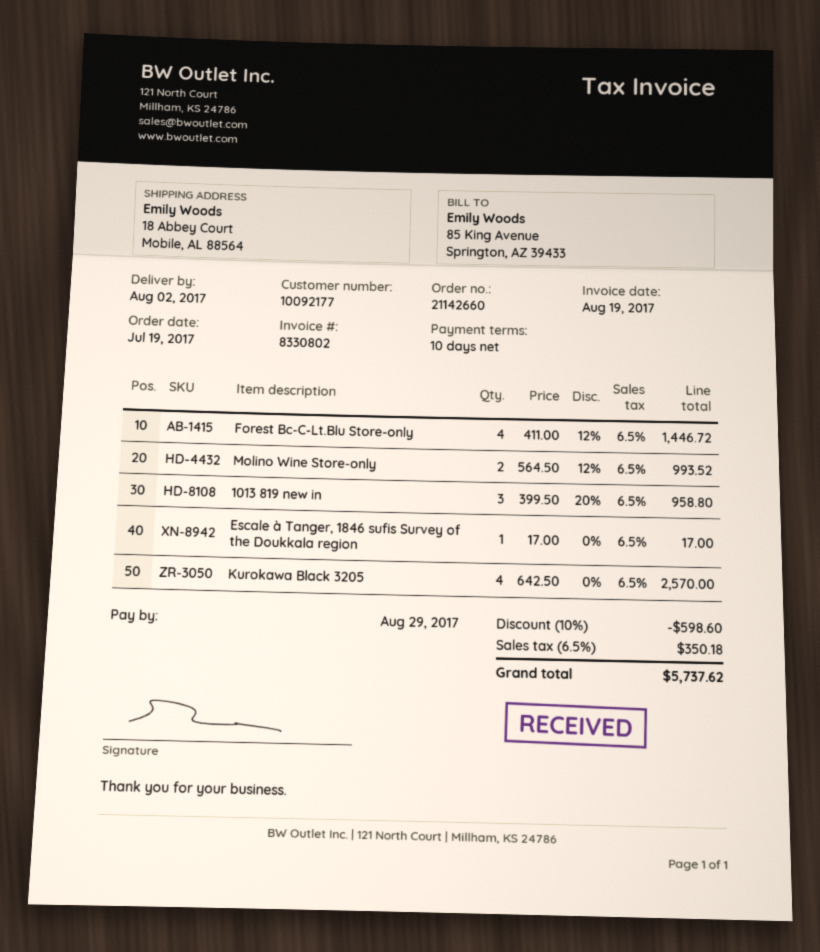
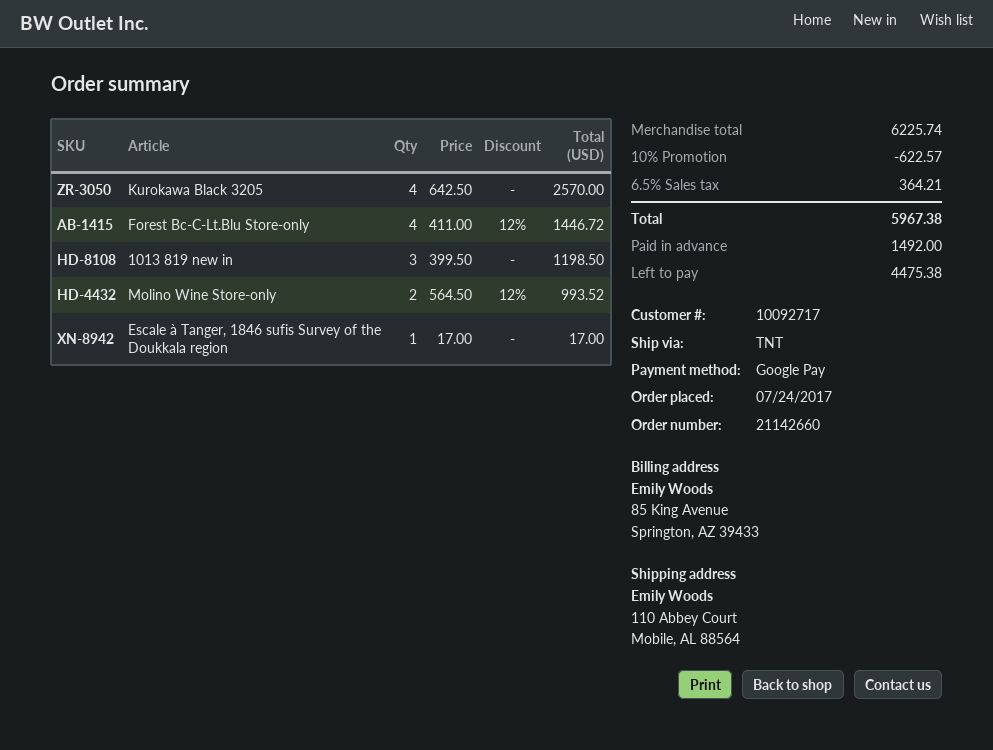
order date: 2017-07-19 -> 2017-07-24
customer number: 10092177 -> 10092717
ship to: 18 Abbey Court, Mobile, AL 88564 -> 110 Abbey Court, Mobile, AL 88564
1013 819 new in: 3 x 399.50 - 20% = 958.80 -> 3 x 399.50 = 1198.50
discount: 10% = 598.60 -> 10% = 622.57
tax: 6.5% = 350.18 -> 6.5% = 364.21
total: 5737.62 -> 5967.38

